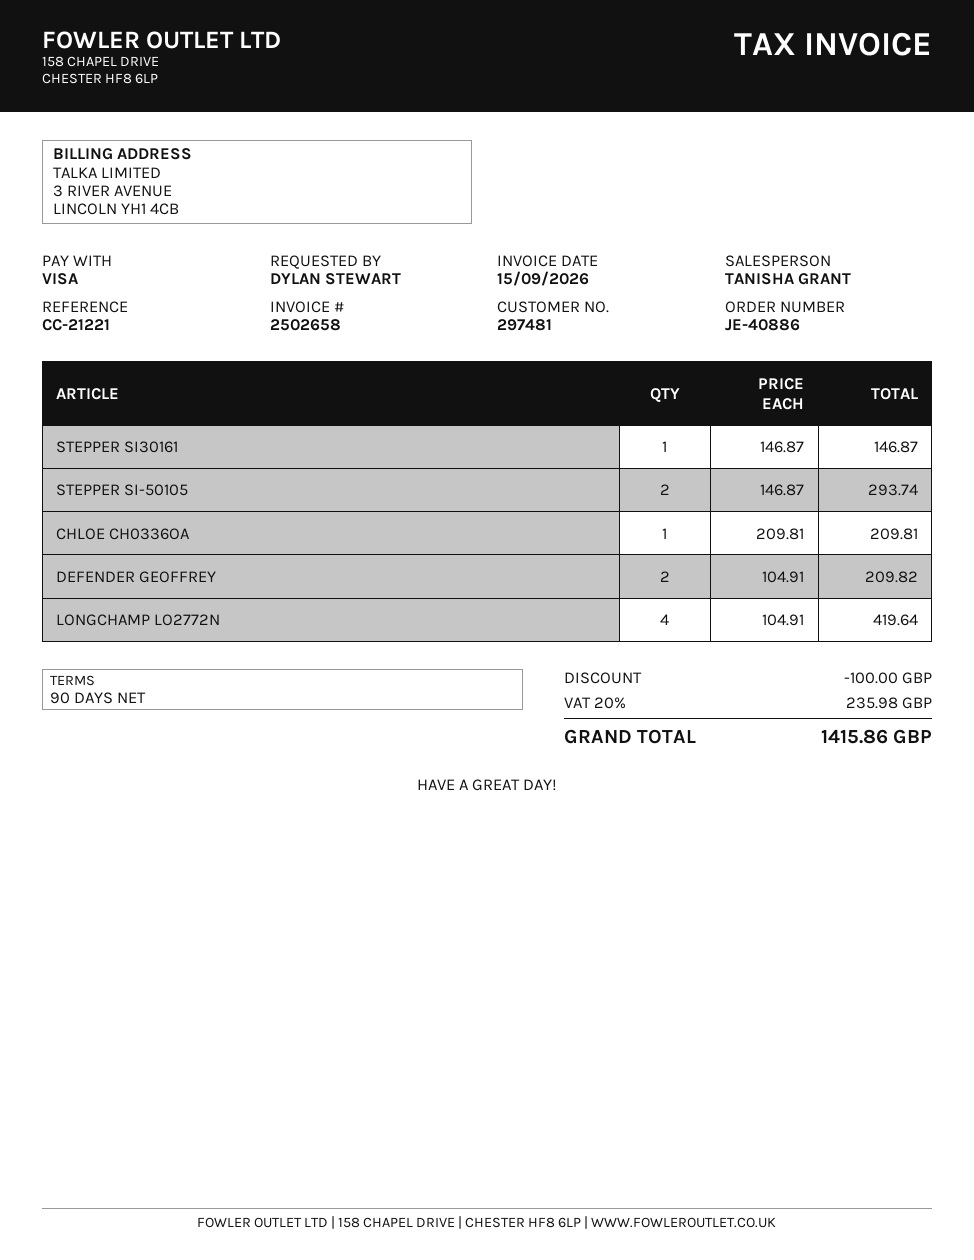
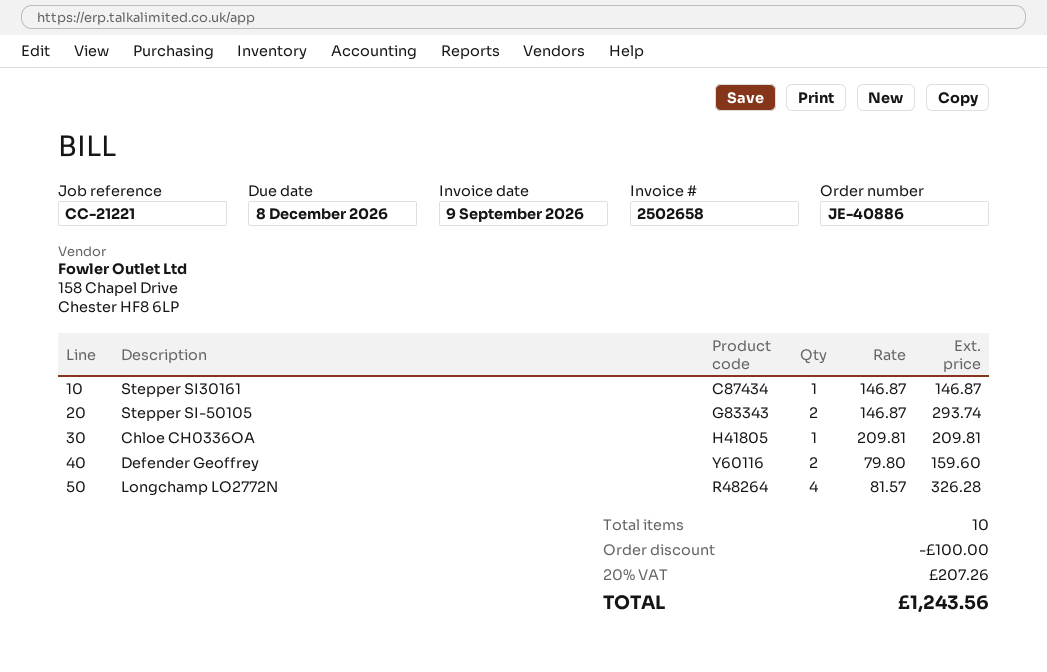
invoice date: 2026-09-15 -> 2026-09-09
DEFENDER GEOFFREY: 2 x 104.91 = 209.82 -> 2 x 79.80 = 159.60
LONGCHAMP LO2772N: 4 x 104.91 = 419.64 -> 4 x 81.57 = 326.28
tax: 20% = 235.98 -> 20% = 207.26
total: 1415.86 -> 1243.56

